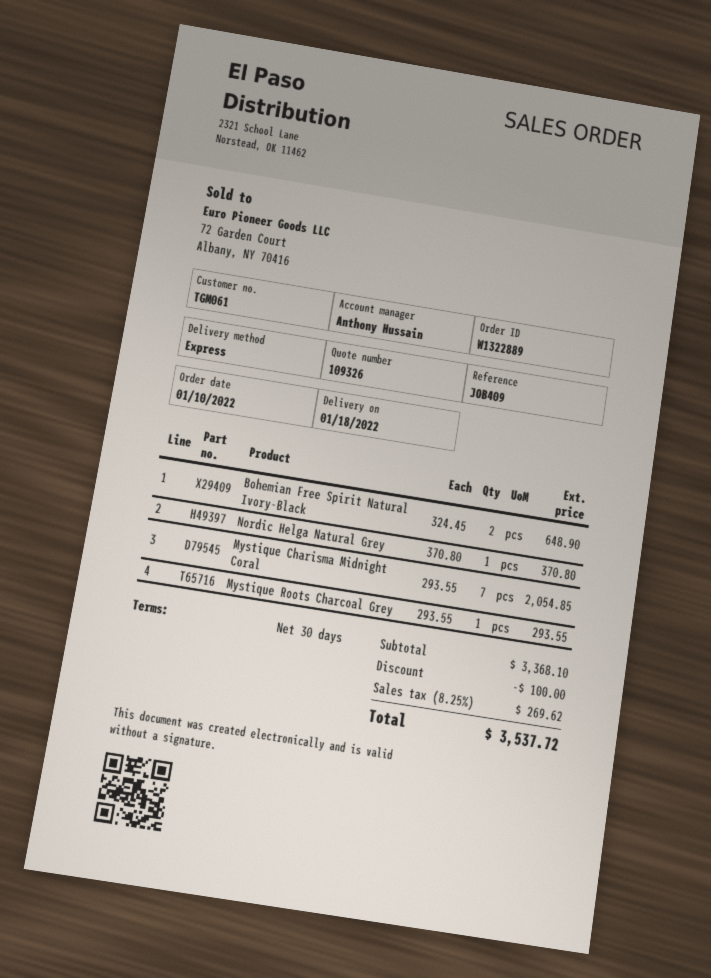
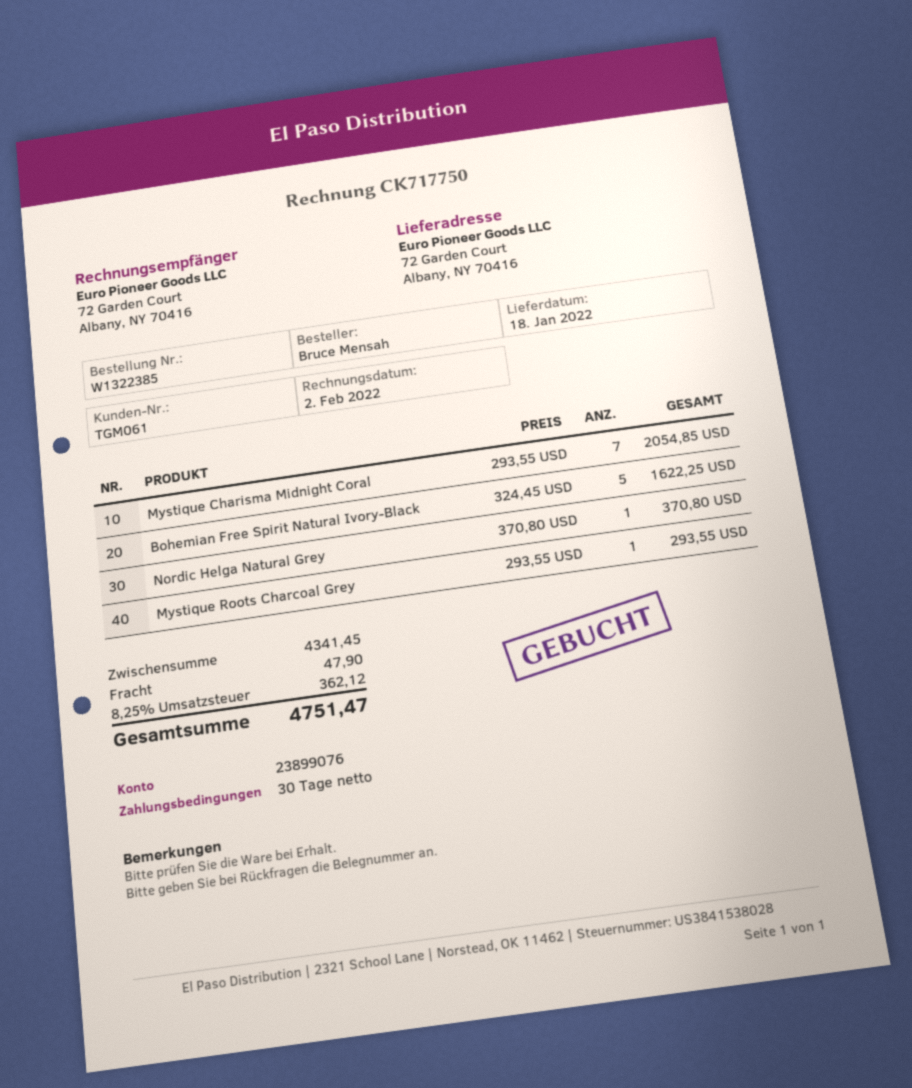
order number: W1322889 -> W1322385
Bohemian Free Spirit Natural Ivory-Black: 2 x 324.45 = 648.90 -> 5 x 324.45 = 1622.25
subtotal: 3368.10 -> 4341.45
discount: 100.00 -> none
shipping: none -> 47.90
tax: 8.25% = 269.62 -> 8.25% = 362.12
total: 3537.72 -> 4751.47

